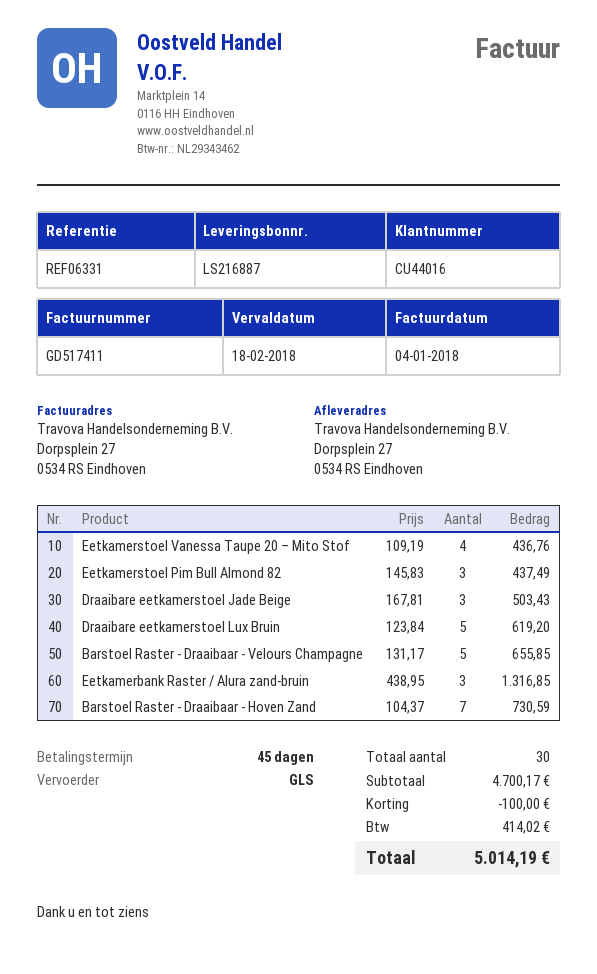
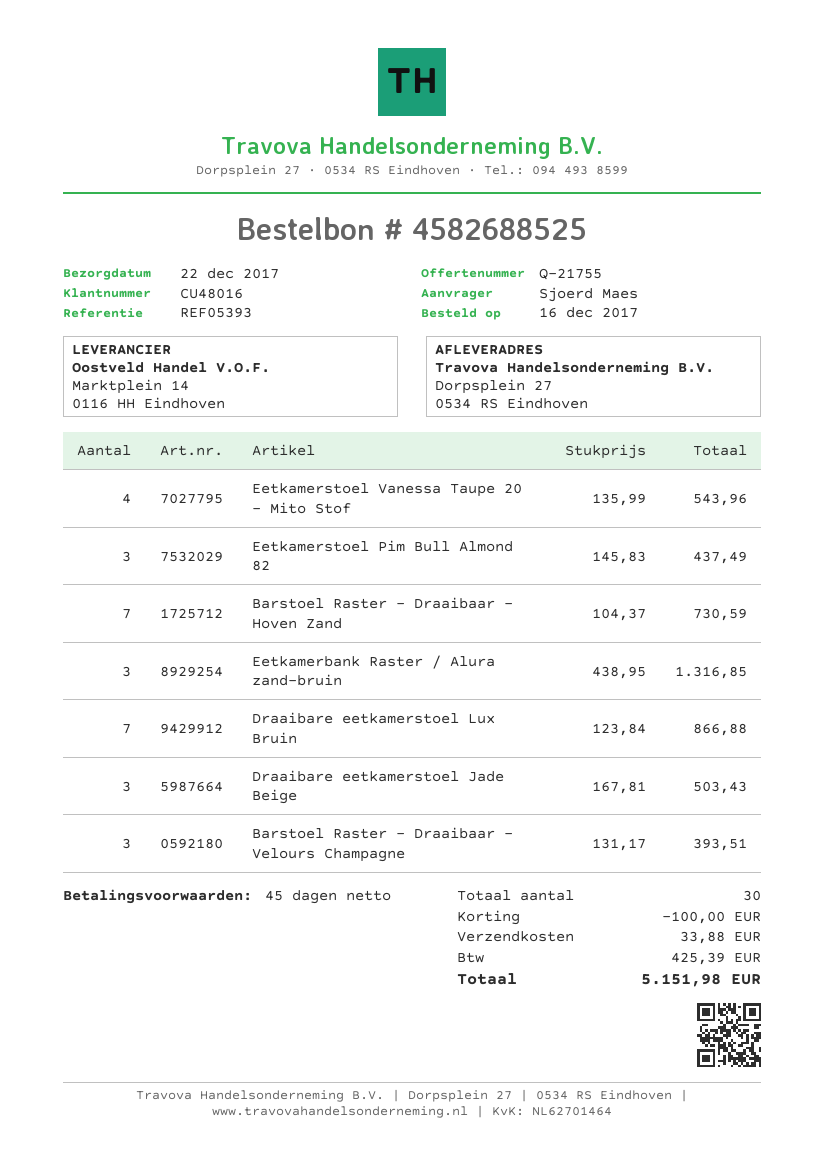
customer number: CU44016 -> CU48016
reference: REF06331 -> REF05393
Eetkamerstoel Vanessa Taupe 20 – Mito Stof: 4 x 109.19 = 436.76 -> 4 x 135.99 = 543.96
Draaibare eetkamerstoel Lux Bruin: 5 x 123.84 = 619.20 -> 7 x 123.84 = 866.88
Barstoel Raster - Draaibaar - Velours Champagne: 5 x 131.17 = 655.85 -> 3 x 131.17 = 393.51
shipping: none -> 33.88
tax: 414.02 -> 425.39
total: 5014.19 -> 5151.98

